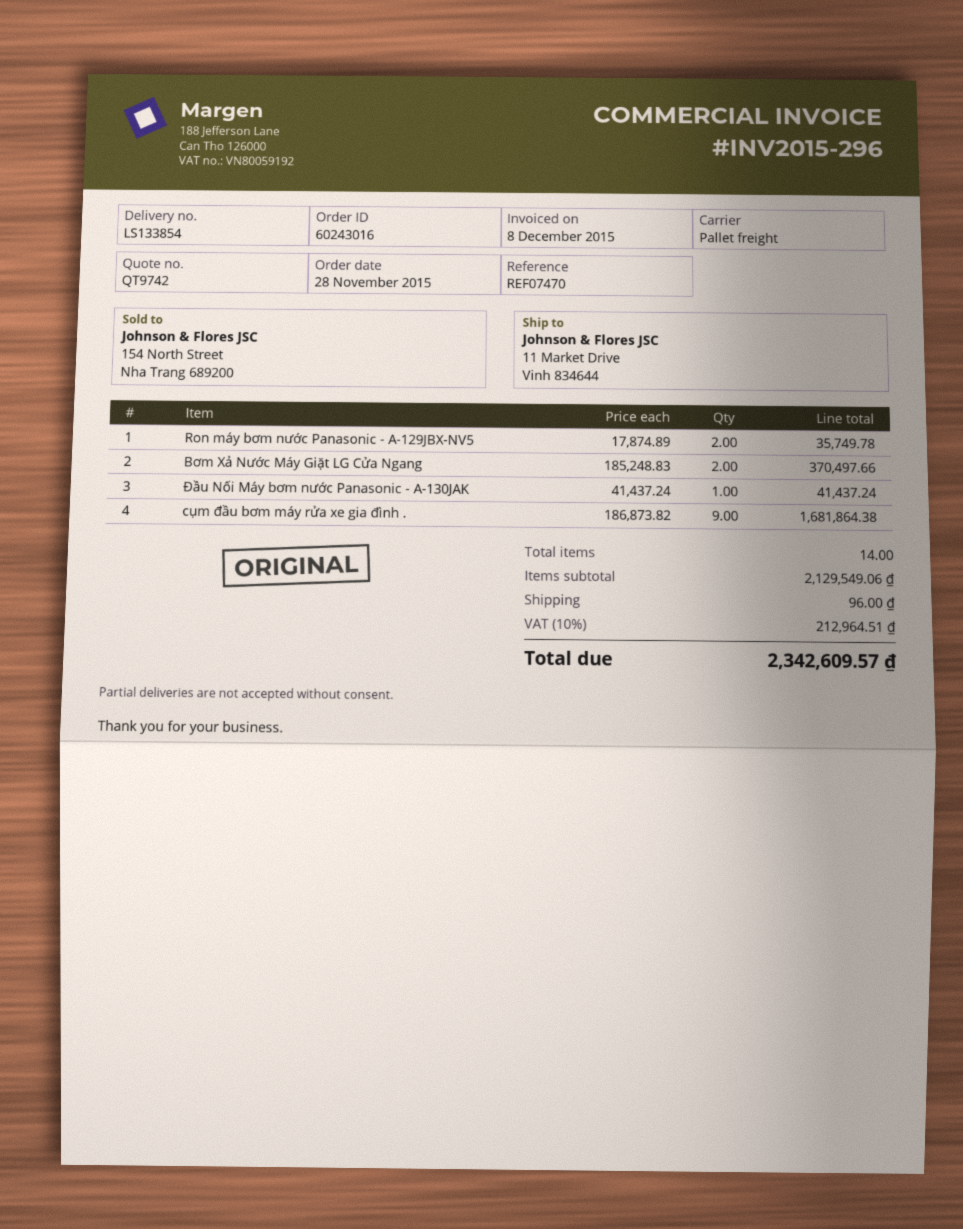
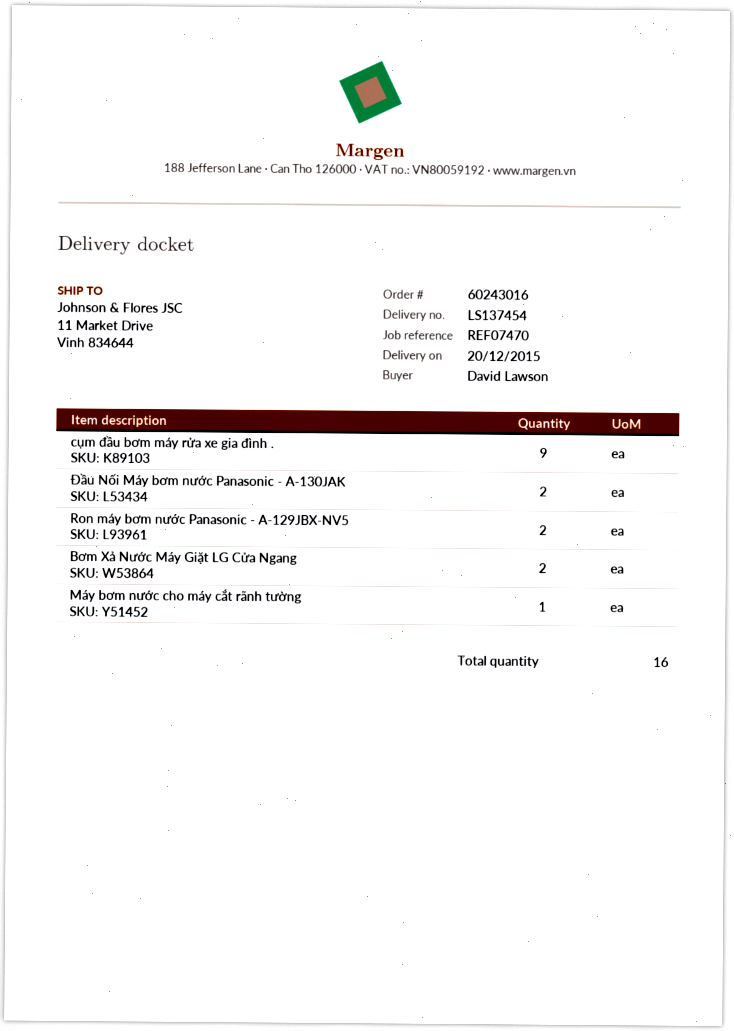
delivery note number: LS133854 -> LS137454
Đầu Nối Máy bơm nước Panasonic - A-130JAK: 1 -> 2
Máy bơm nước cho máy cắt rãnh tường: none -> 1
total quantity: 14 -> 16

